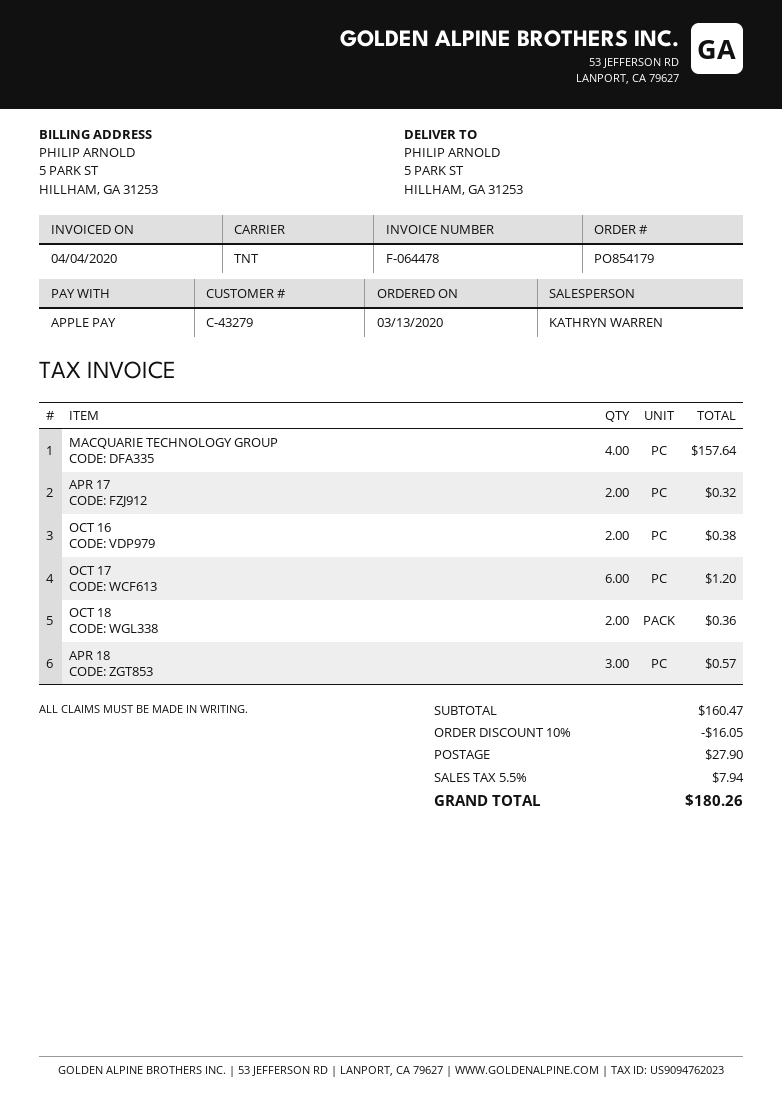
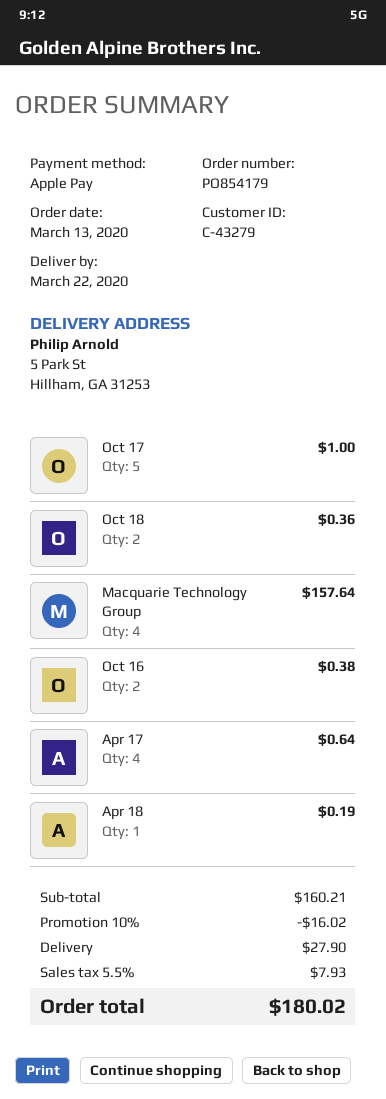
APR 17: 2 for 0.32 -> 4 for 0.64
OCT 17: 6 for 1.20 -> 5 for 1.00
APR 18: 3 for 0.57 -> 1 for 0.19
subtotal: 160.47 -> 160.21
discount: 10% = 16.05 -> 10% = 16.02
tax: 5.5% = 7.94 -> 5.5% = 7.93
total: 180.26 -> 180.02

